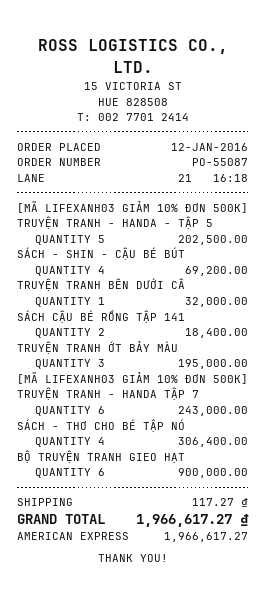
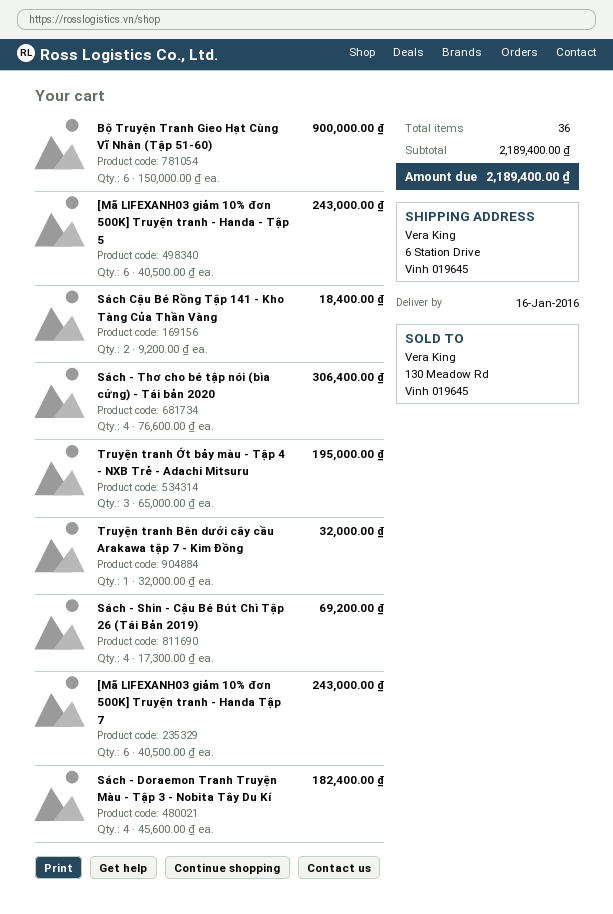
[MÃ LIFEXANH03 GIẢM 10% ĐƠN 500K] TRUYỆN TRANH - HANDA - TẬP 5: 5 for 202500.00 -> 6 for 243000.00
Sách - Doraemon Tranh Truyện Màu - Tập 3 - Nobita Tây Du Kí: none -> 4 for 182400.00
shipping: 117.27 -> none
total: 1966617.27 -> 2189400.00

